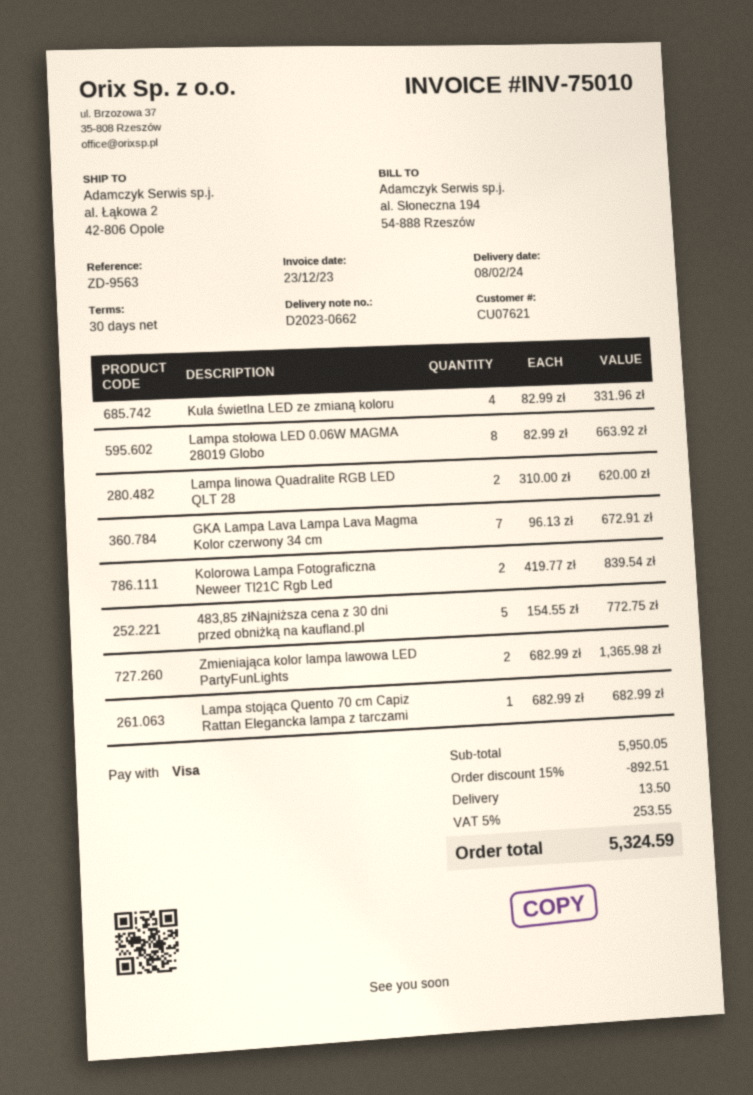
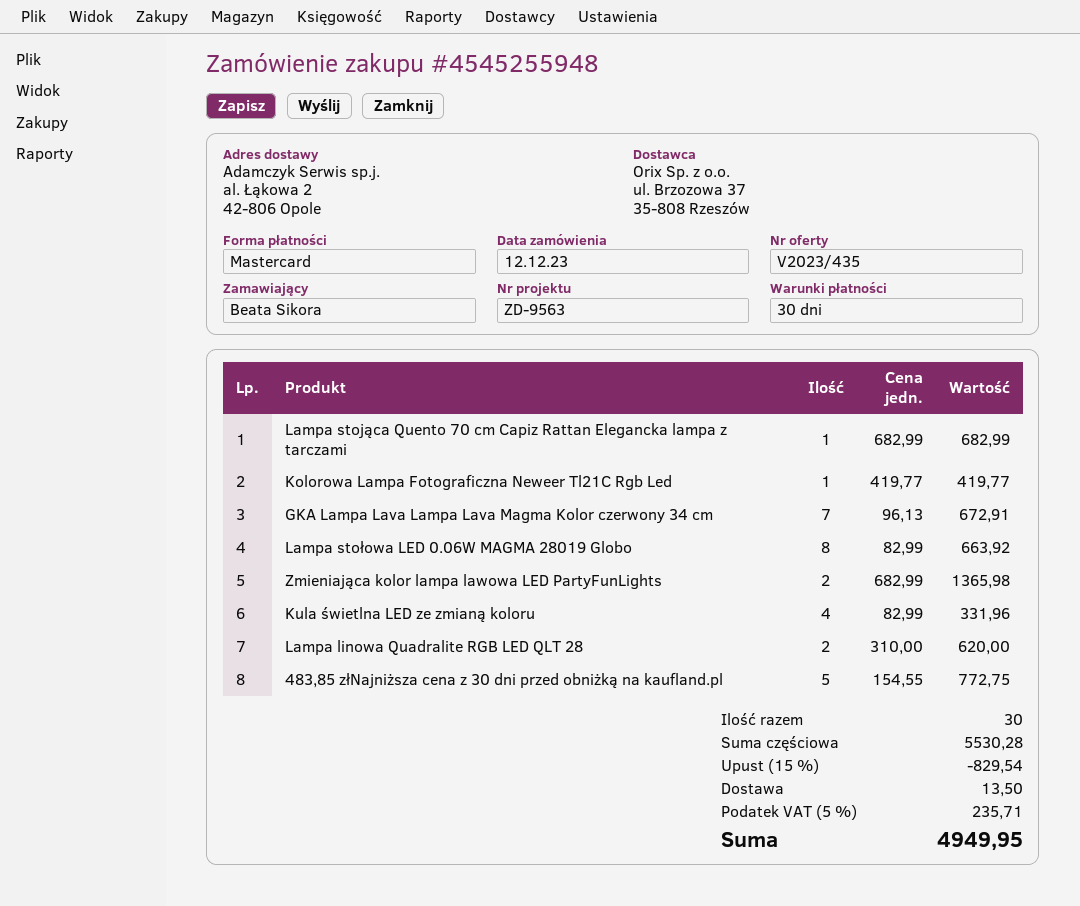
payment method: Visa -> Mastercard
Kolorowa Lampa Fotograficzna Neweer Tl21C Rgb Led: 2 x 419.77 = 839.54 -> 1 x 419.77 = 419.77
subtotal: 5950.05 -> 5530.28
discount: 15% = 892.51 -> 15% = 829.54
tax: 5% = 253.55 -> 5% = 235.71
total: 5324.59 -> 4949.95

